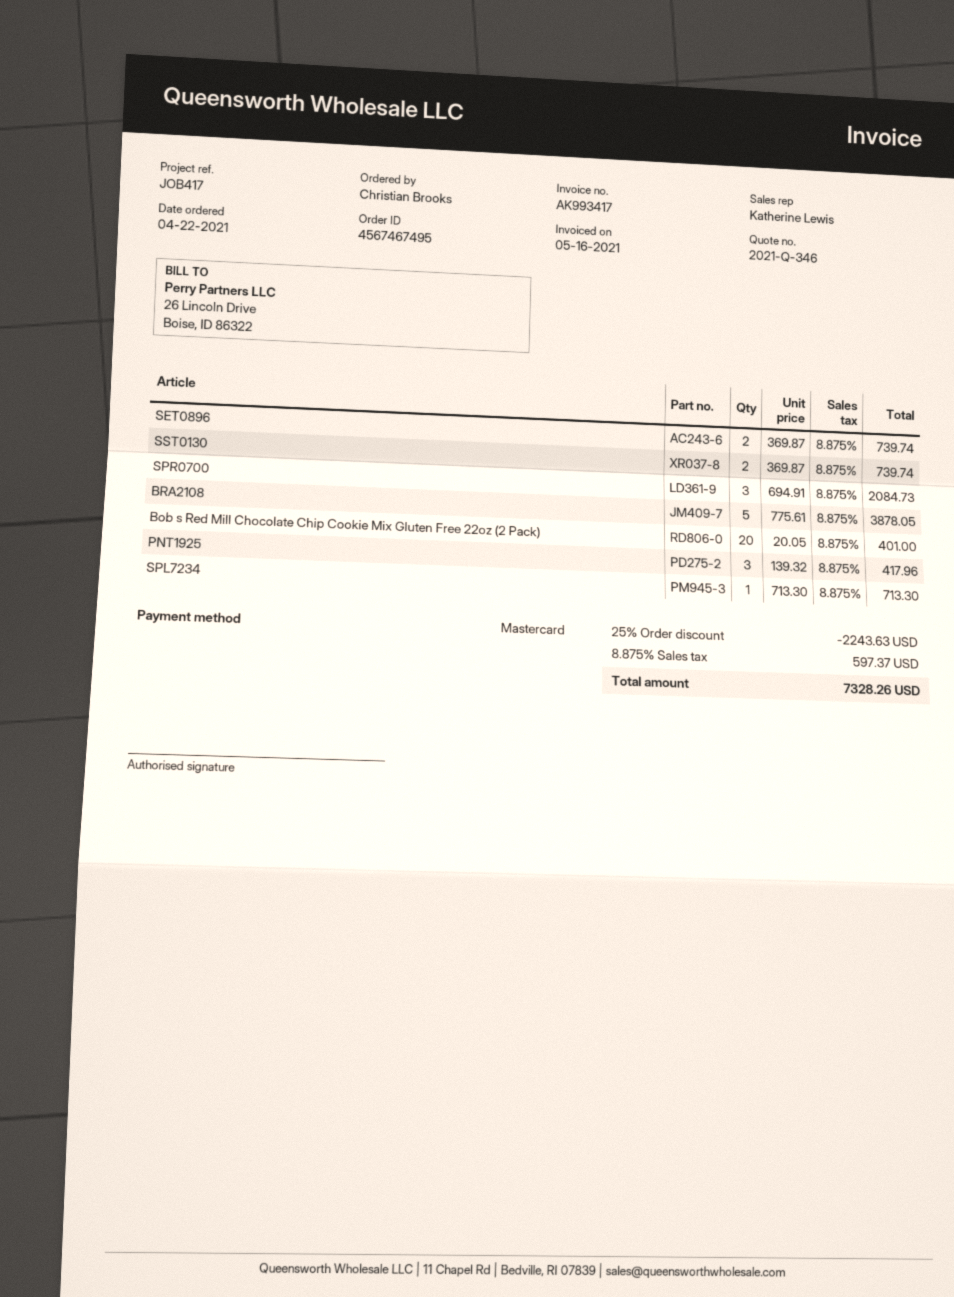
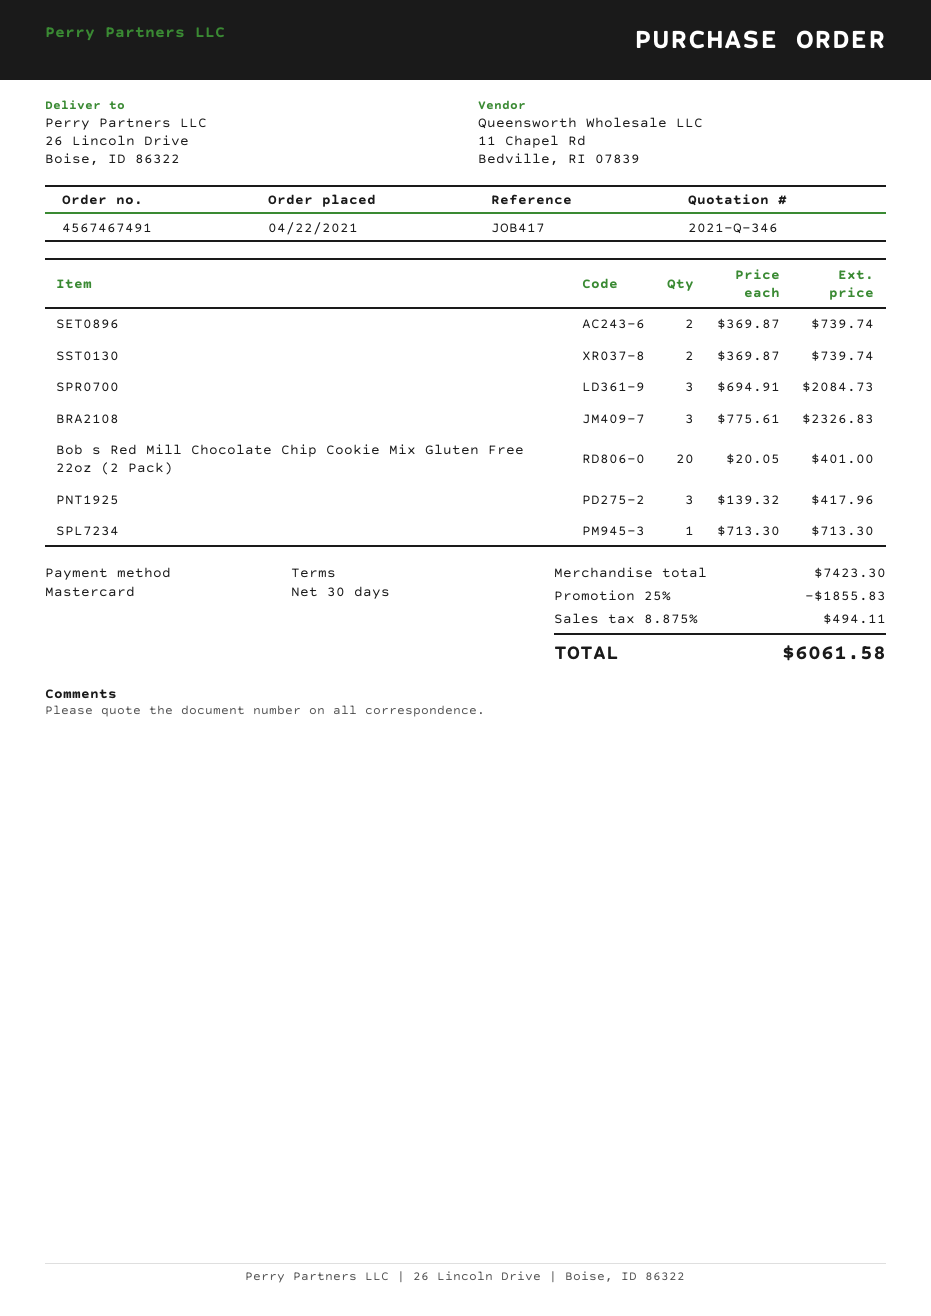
order number: 4567467495 -> 4567467491
BRA2108: 5 x 775.61 = 3878.05 -> 3 x 775.61 = 2326.83
discount: 25% = 2243.63 -> 25% = 1855.83
tax: 8.875% = 597.37 -> 8.875% = 494.11
total: 7328.26 -> 6061.58

